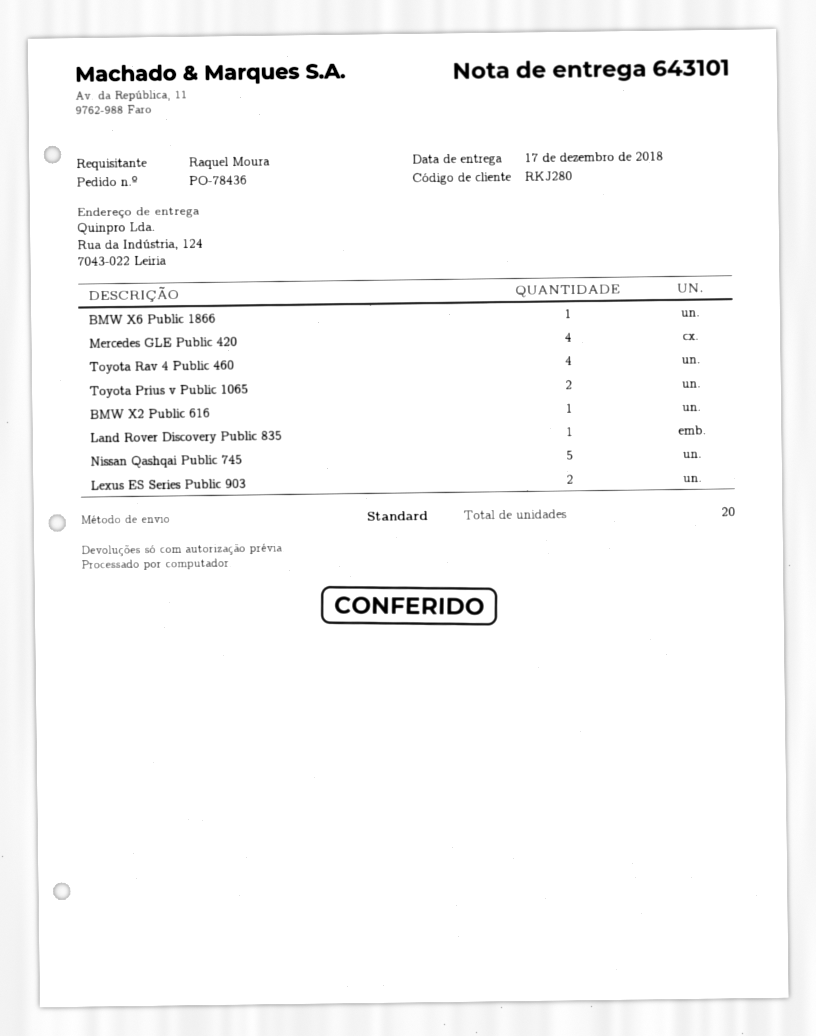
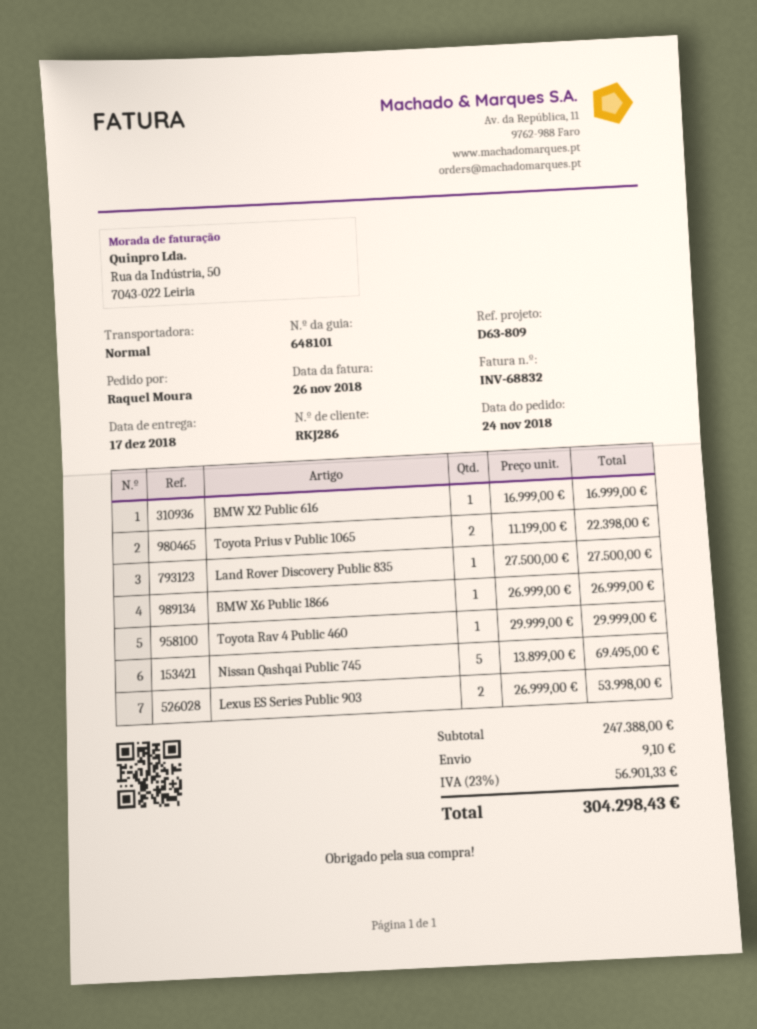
delivery note number: 643101 -> 648101
customer number: RKJ280 -> RKJ286
Mercedes GLE Public 420: 4 -> none
Toyota Rav 4 Public 460: 4 -> 1

